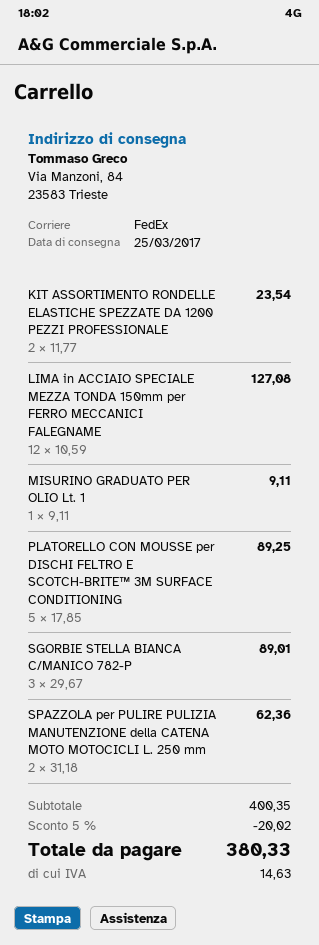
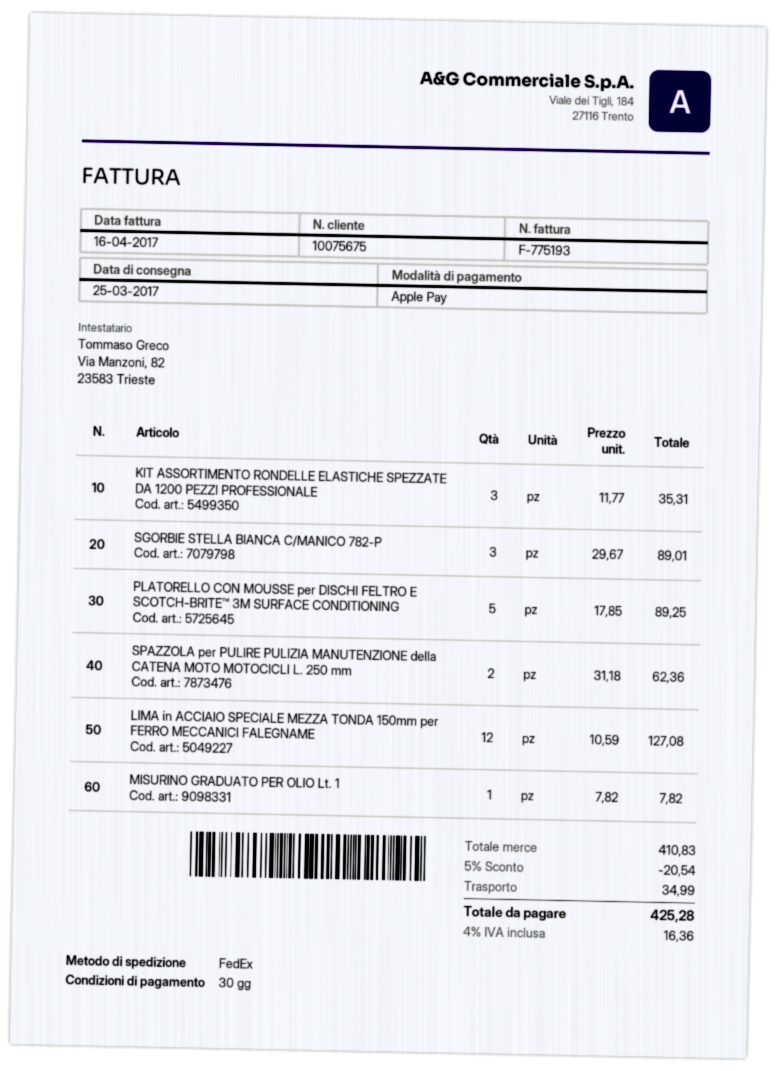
KIT ASSORTIMENTO RONDELLE ELASTICHE SPEZZATE DA 1200 PEZZI PROFESSIONALE: 2 x 11.77 = 23.54 -> 3 x 11.77 = 35.31
MISURINO GRADUATO PER OLIO Lt. 1: 1 x 9.11 = 9.11 -> 1 x 7.82 = 7.82
subtotal: 400.35 -> 410.83
discount: 5% = 20.02 -> 5% = 20.54
shipping: none -> 34.99
tax: 14.63 -> 16.36
total: 380.33 -> 425.28

